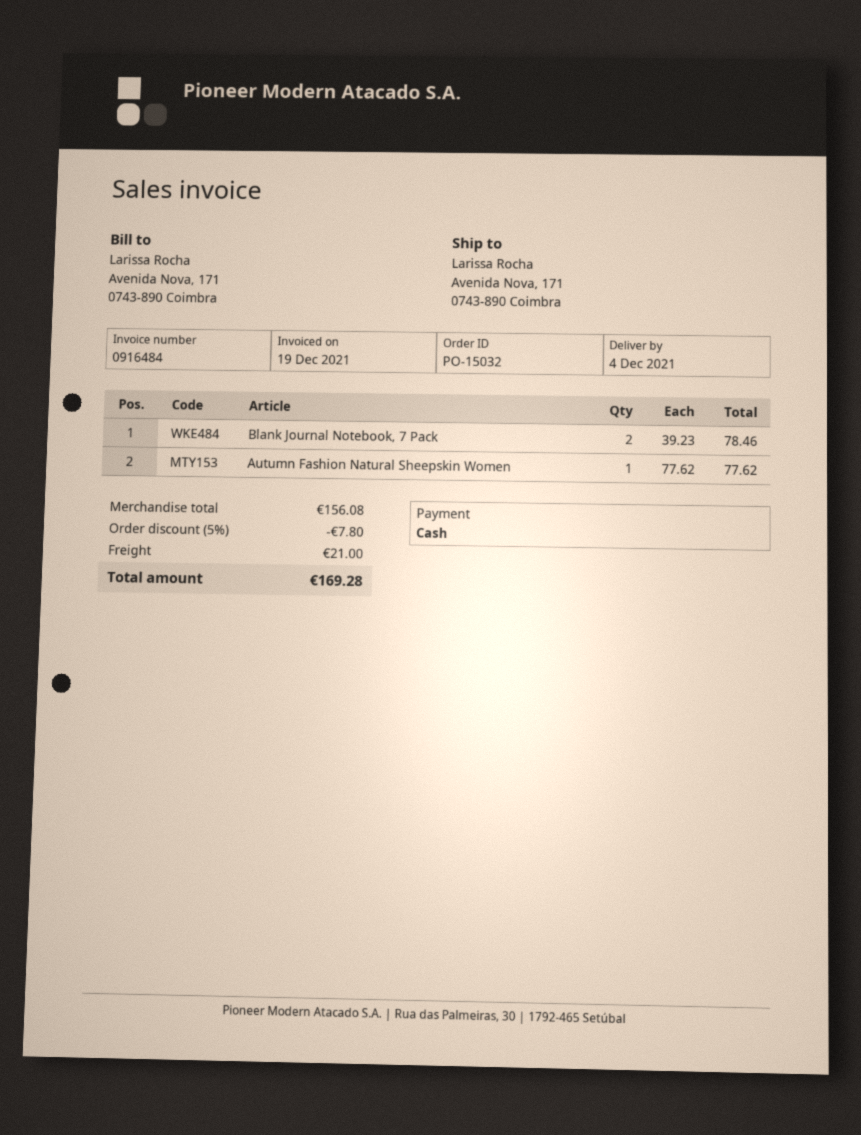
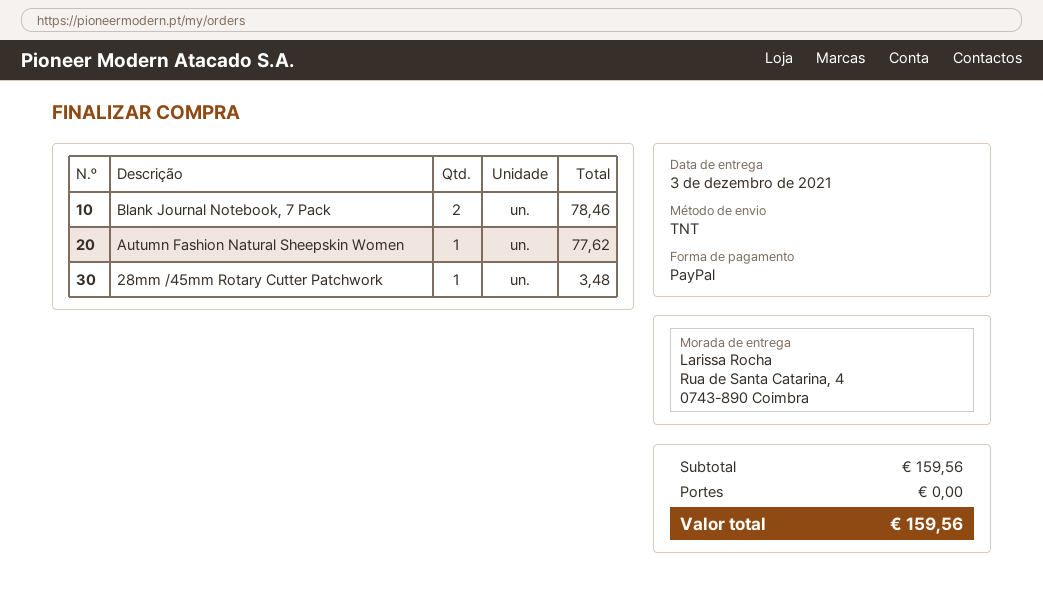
delivery date: 2021-12-04 -> 2021-12-03
payment method: cash -> PayPal
ship to: Avenida Nova, 171, 0743-890 Coimbra -> Rua de Santa Catarina, 4, 0743-890 Coimbra
28mm /45mm Rotary Cutter Patchwork: none -> 1 for 3.48
subtotal: 156.08 -> 159.56
discount: 5% = 7.80 -> none
shipping: 21.00 -> 0.00
total: 169.28 -> 159.56

